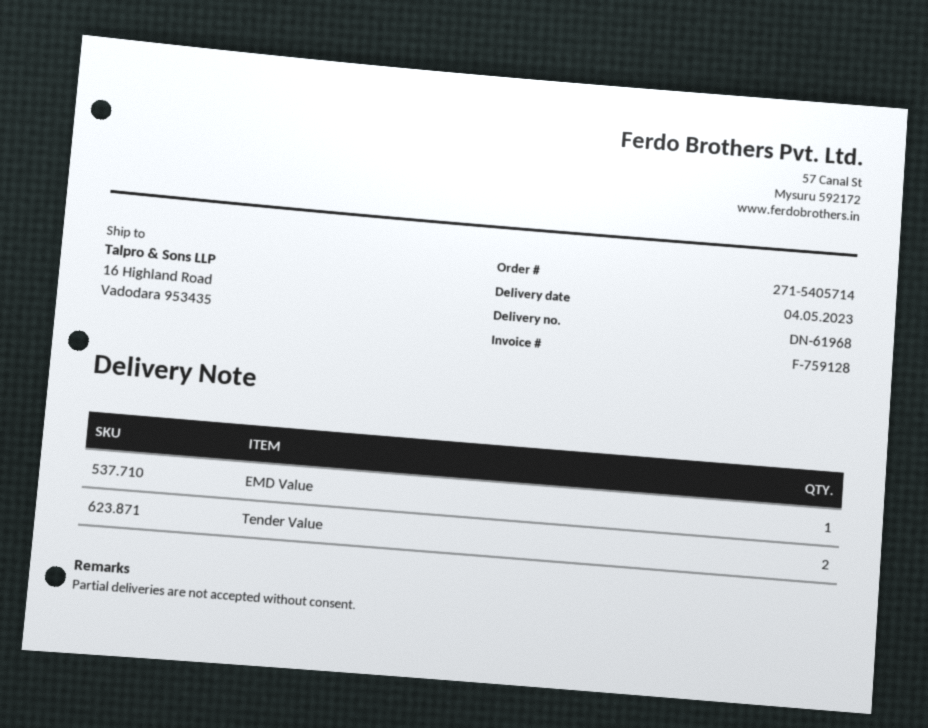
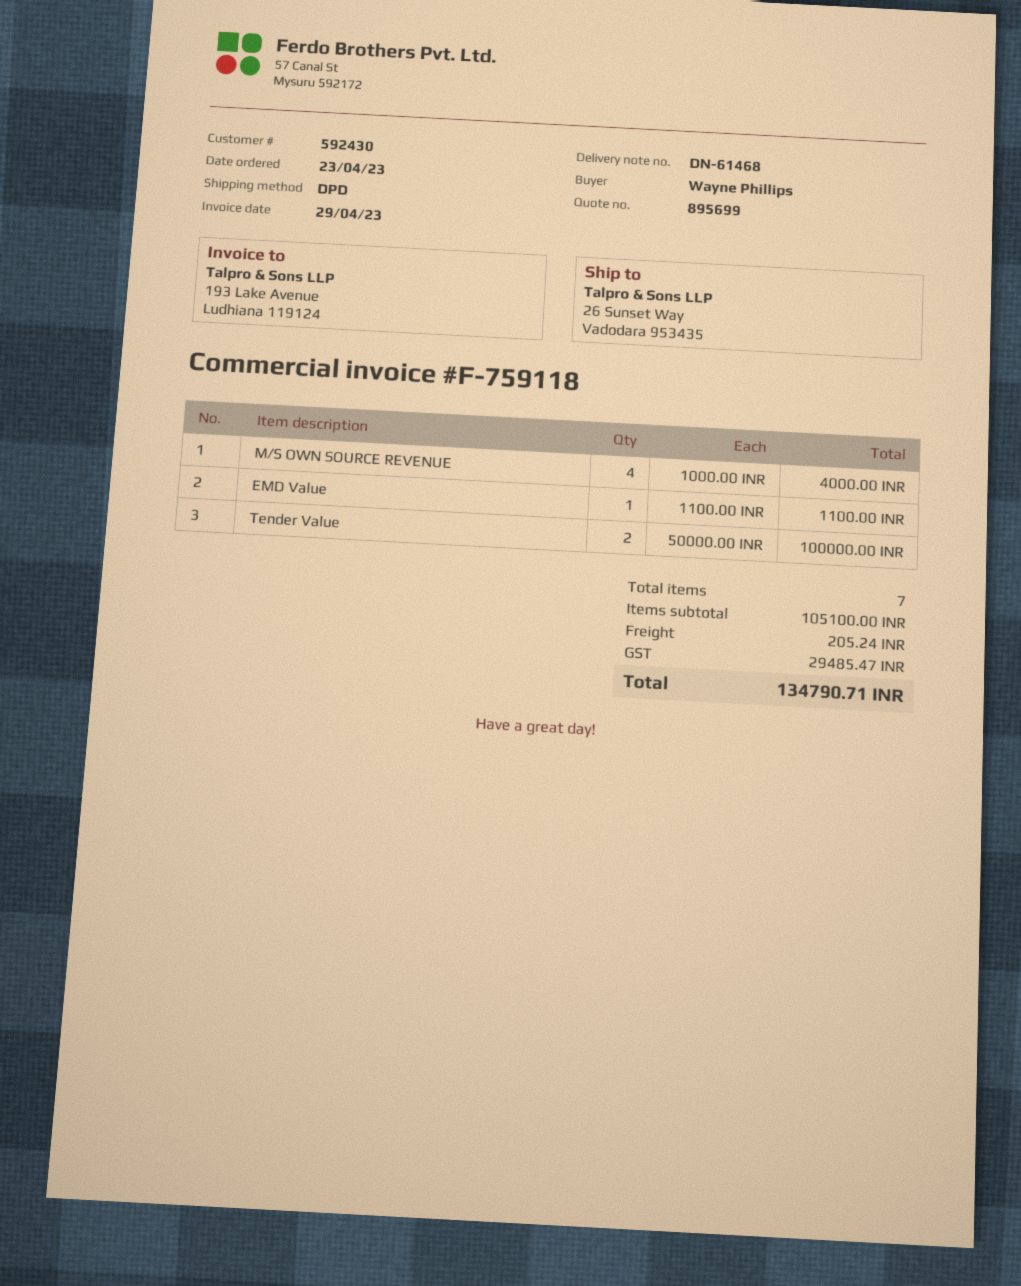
delivery note number: DN-61968 -> DN-61468
invoice number: F-759128 -> F-759118
ship to: 16 Highland Road, Vadodara 953435 -> 26 Sunset Way, Vadodara 953435
M/S OWN SOURCE REVENUE: none -> 4

